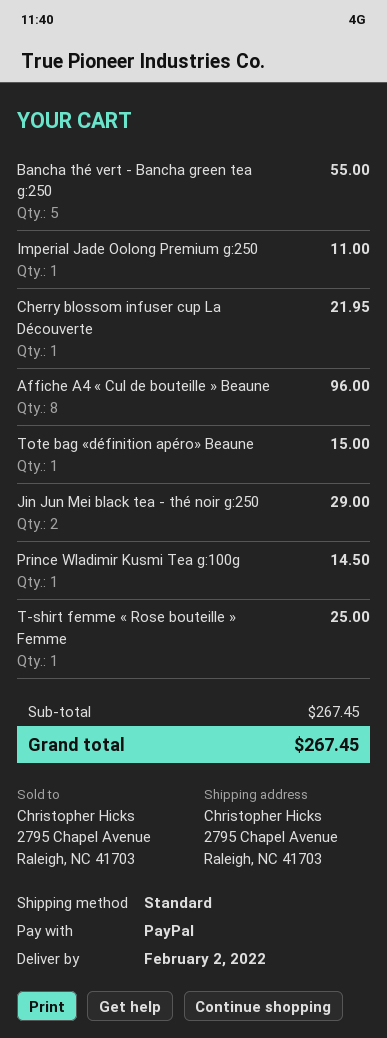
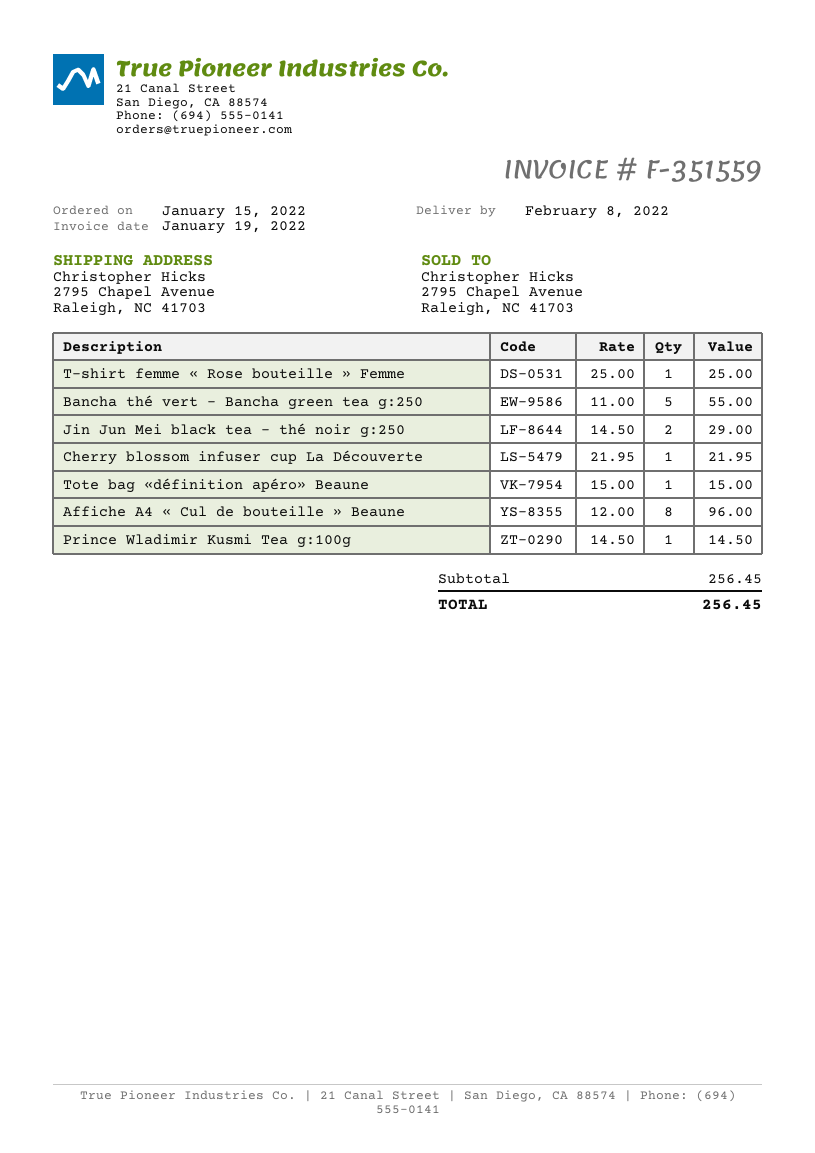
delivery date: 2022-02-02 -> 2022-02-08
Imperial Jade Oolong Premium g:250: 1 for 11.00 -> none
subtotal: 267.45 -> 256.45
total: 267.45 -> 256.45

